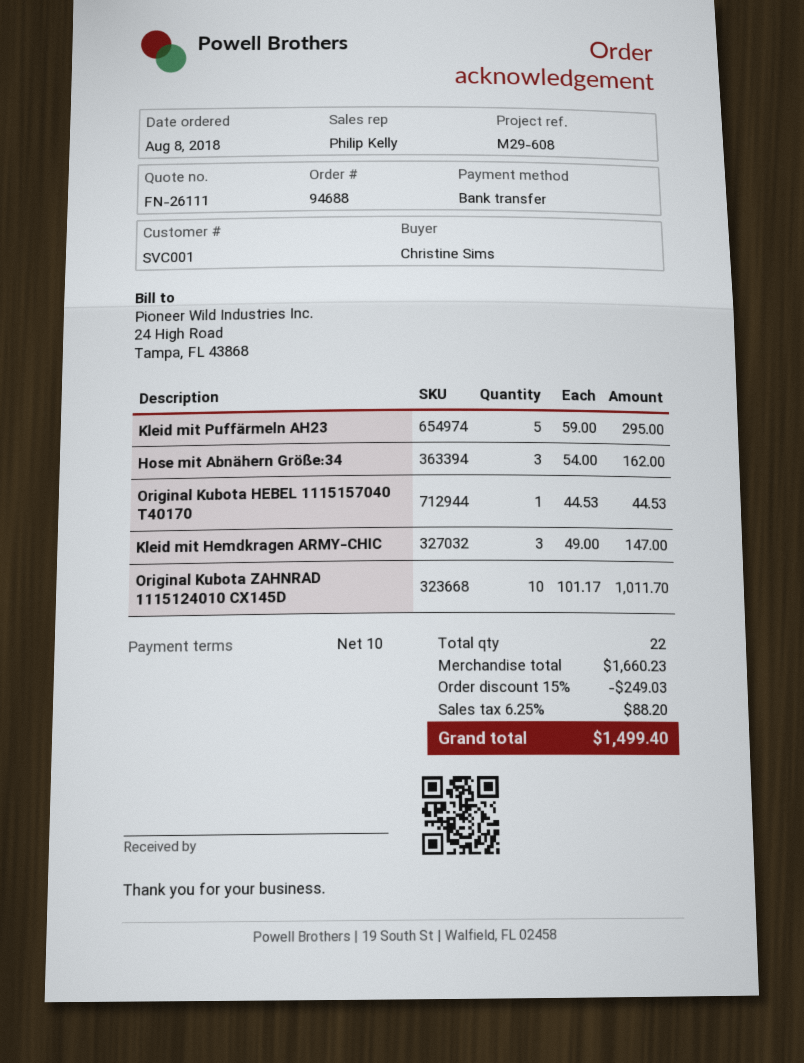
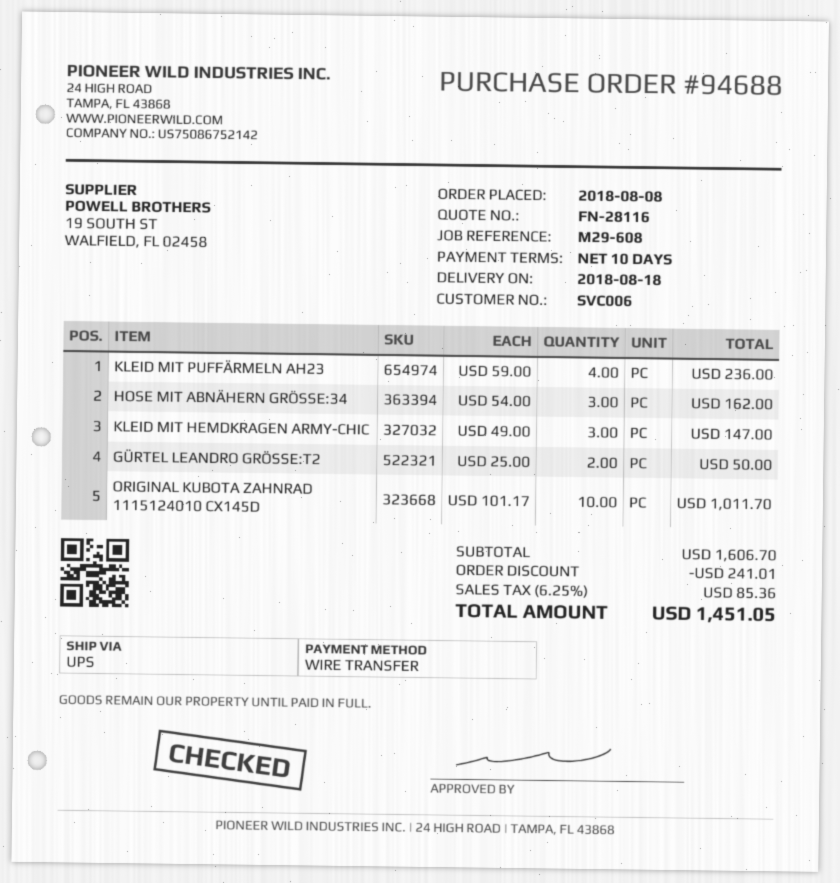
quote number: FN-26111 -> FN-28116
customer number: SVC001 -> SVC006
Kleid mit Puffärmeln AH23: 5 x 59.00 = 295.00 -> 4 x 59.00 = 236.00
Original Kubota HEBEL 1115157040 T40170: 1 x 44.53 = 44.53 -> none
GÜRTEL LEANDRO GRÖSSE:T2: none -> 2 x 25.00 = 50.00
subtotal: 1660.23 -> 1606.70
discount: 249.03 -> 241.01
tax: 6.25% = 88.20 -> 6.25% = 85.36
total: 1499.40 -> 1451.05

